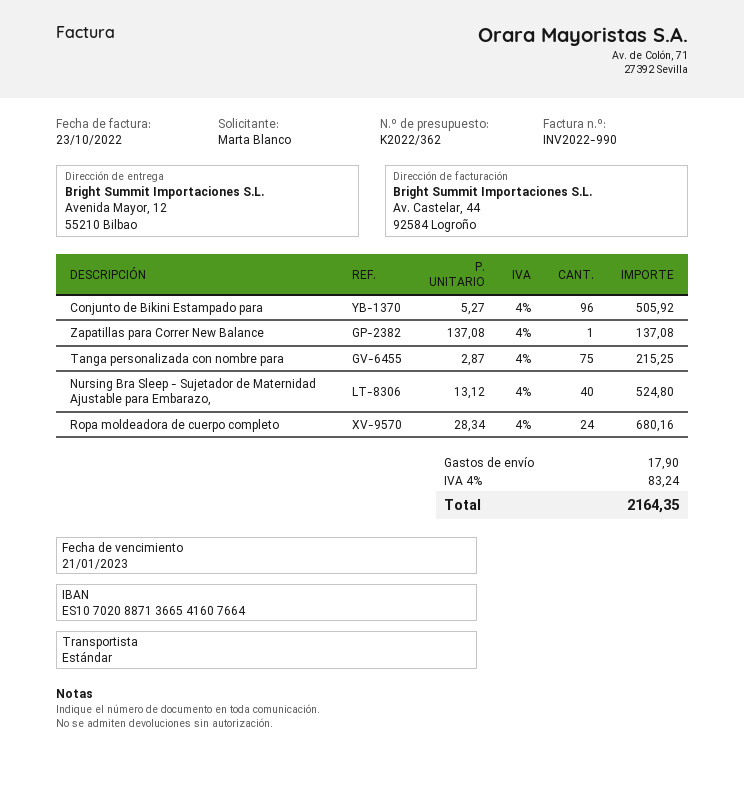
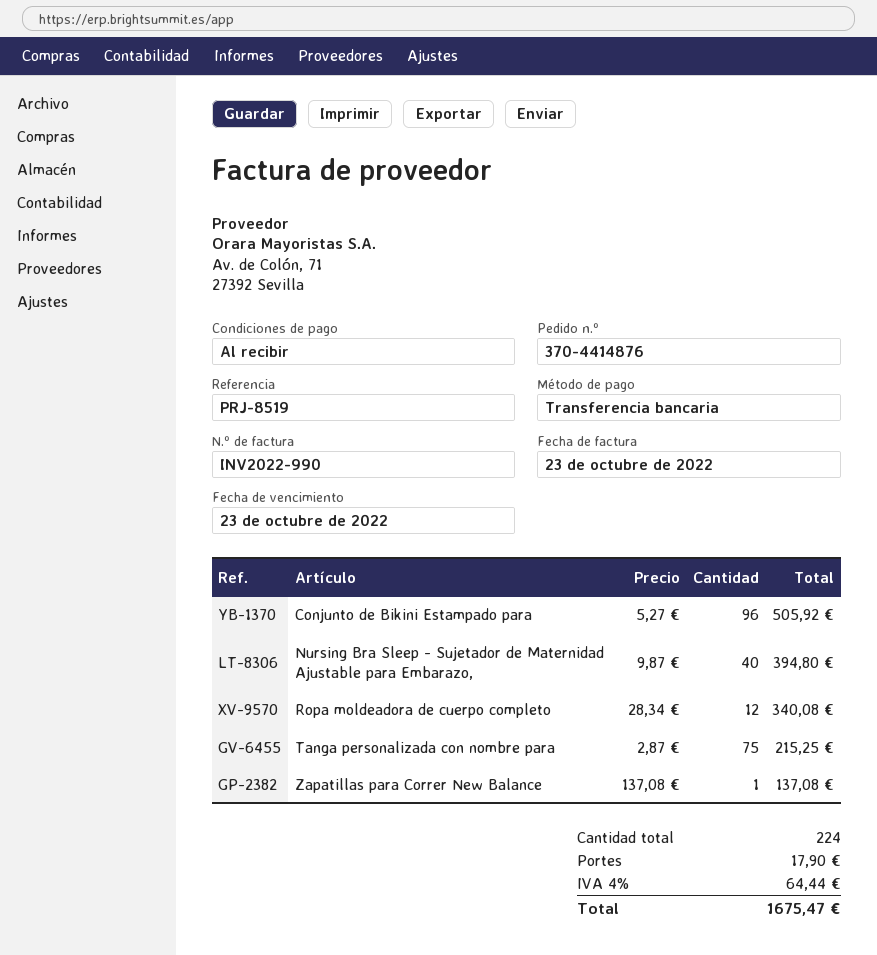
due date: 2023-01-21 -> 2022-10-23
Nursing Bra Sleep - Sujetador de Maternidad Ajustable para Embarazo,: 40 x 13.12 = 524.80 -> 40 x 9.87 = 394.80
Ropa moldeadora de cuerpo completo: 24 x 28.34 = 680.16 -> 12 x 28.34 = 340.08
tax: 4% = 83.24 -> 4% = 64.44
total: 2164.35 -> 1675.47

